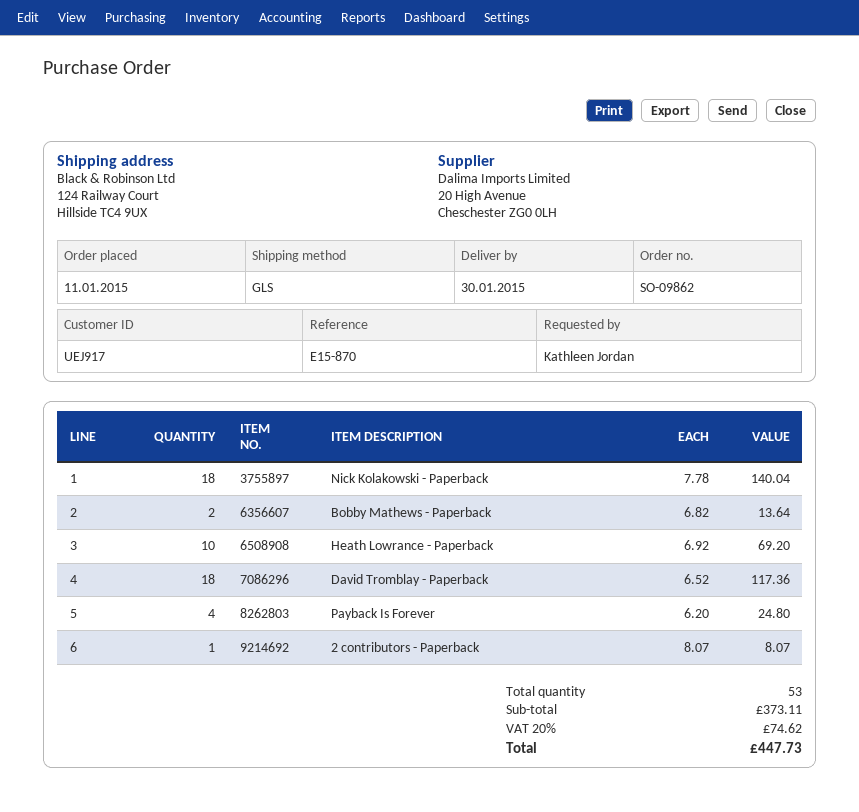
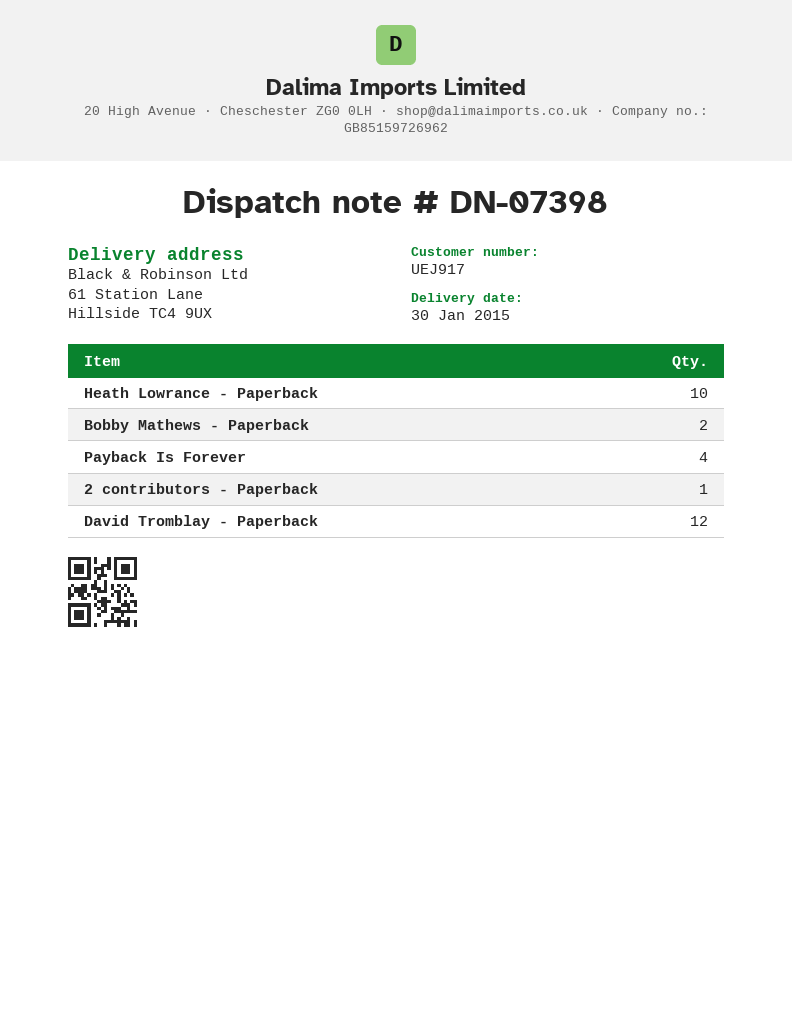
ship to: 124 Railway Court, Hillside TC4 9UX -> 61 Station Lane, Hillside TC4 9UX
Nick Kolakowski - Paperback: 18 -> none
David Tromblay - Paperback: 18 -> 12

